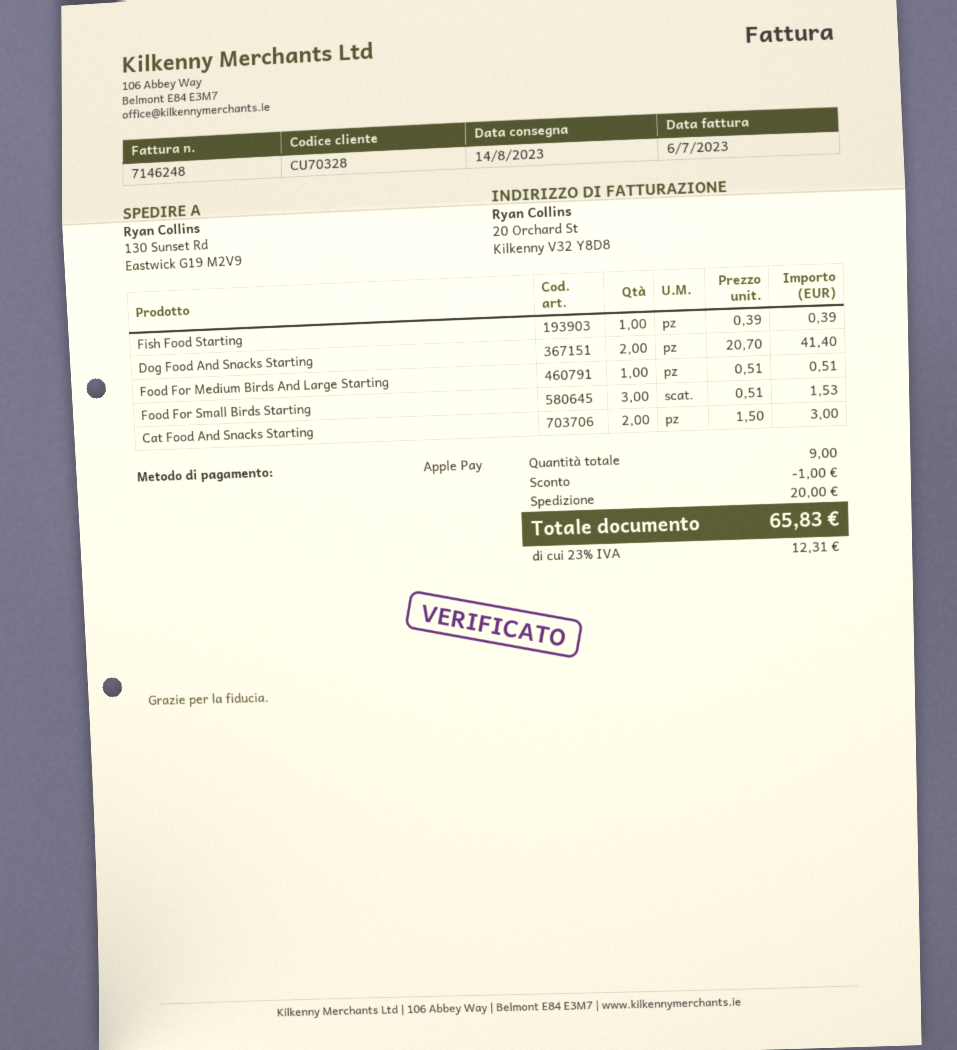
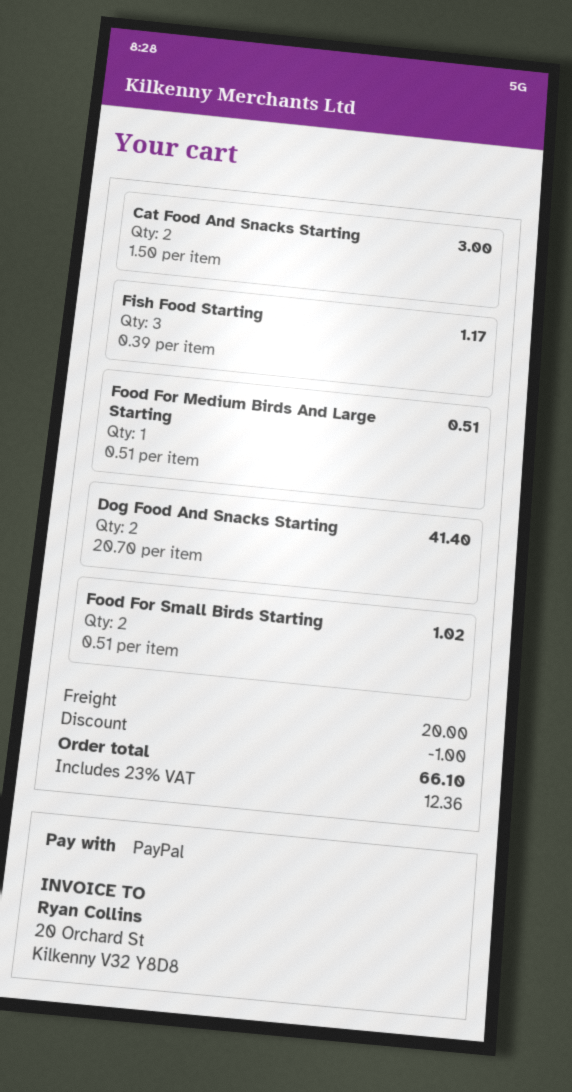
payment method: Apple Pay -> PayPal
Fish Food Starting: 1 x 0.39 = 0.39 -> 3 x 0.39 = 1.17
Food For Small Birds Starting: 3 x 0.51 = 1.53 -> 2 x 0.51 = 1.02
tax: 23% = 12.31 -> 23% = 12.36
total: 65.83 -> 66.10

